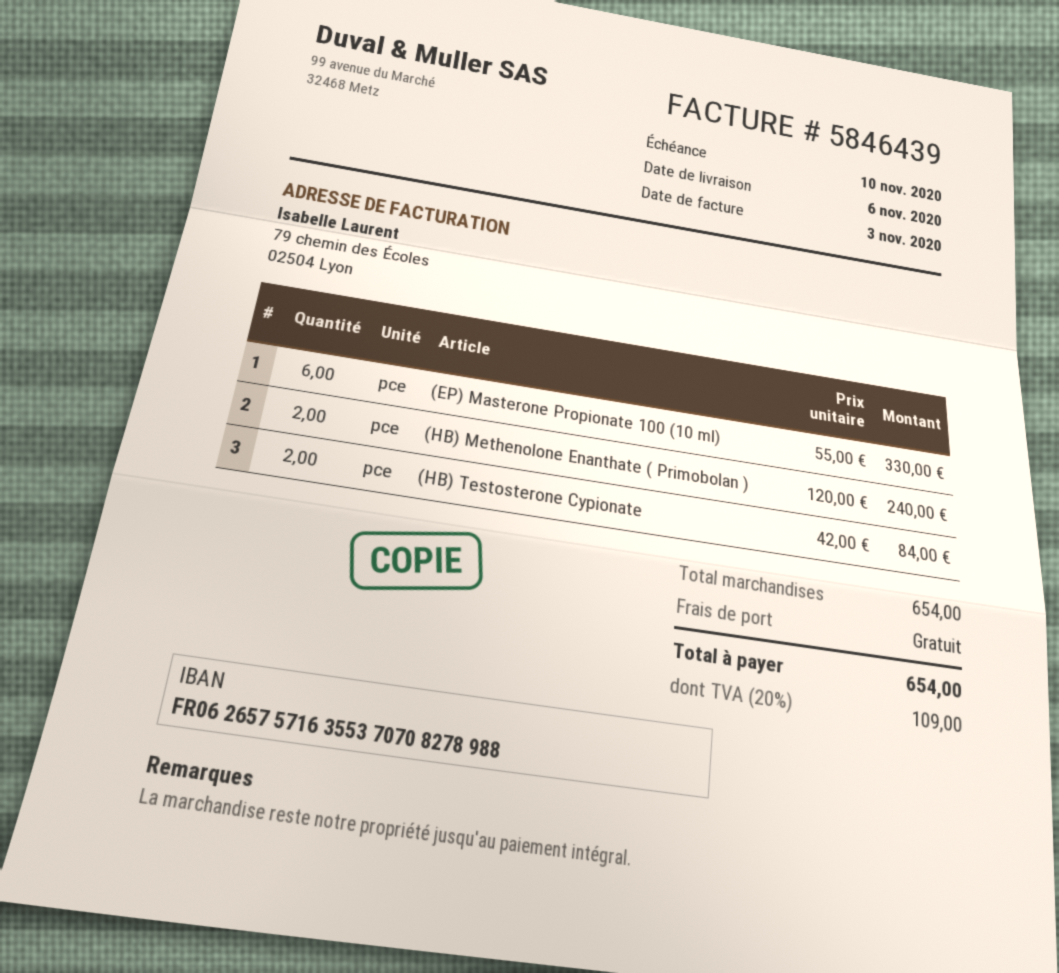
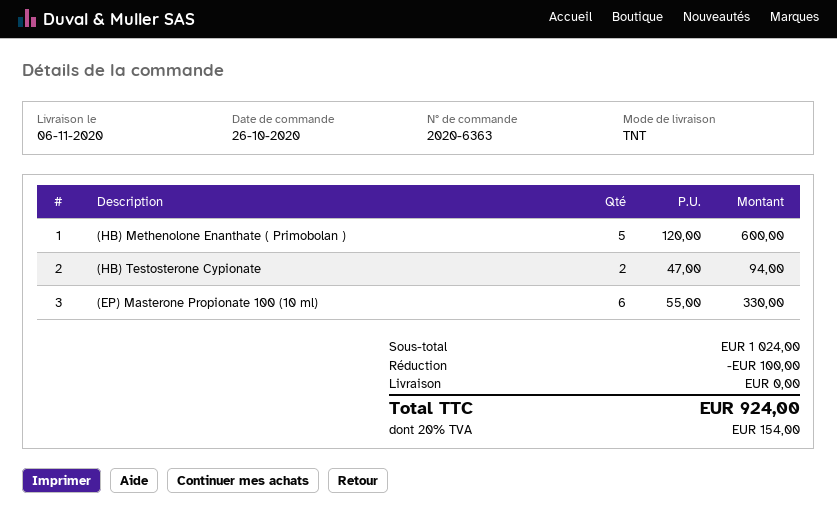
(HB) Methenolone Enanthate ( Primobolan ): 2 x 120.00 = 240.00 -> 5 x 120.00 = 600.00
(HB) Testosterone Cypionate: 2 x 42.00 = 84.00 -> 2 x 47.00 = 94.00
subtotal: 654.00 -> 1024.00
discount: none -> 100.00
tax: 20% = 109.00 -> 20% = 154.00
total: 654.00 -> 924.00

